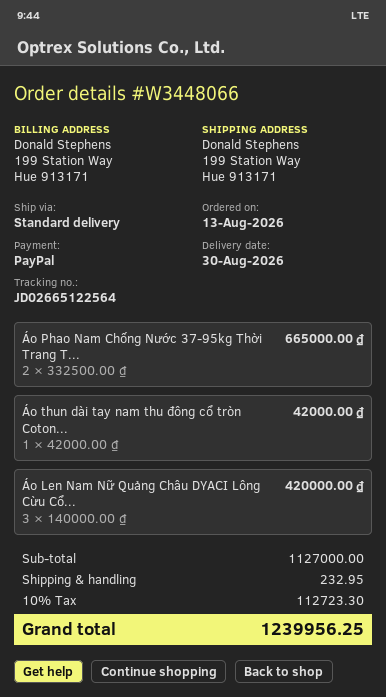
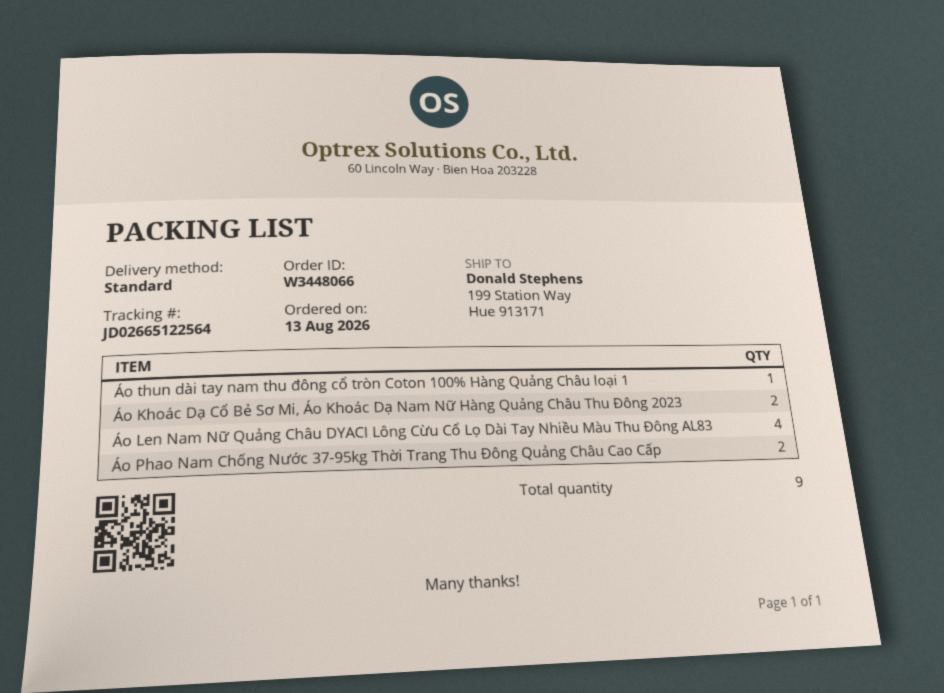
Áo Len Nam Nữ Quảng Châu DYACI Lông Cừu Cổ...: 3 -> 4
Áo Khoác Dạ Cổ Bẻ Sơ Mi, Áo Khoác Dạ Nam Nữ Hàng Quảng Châu Thu Đông 2023: none -> 2

